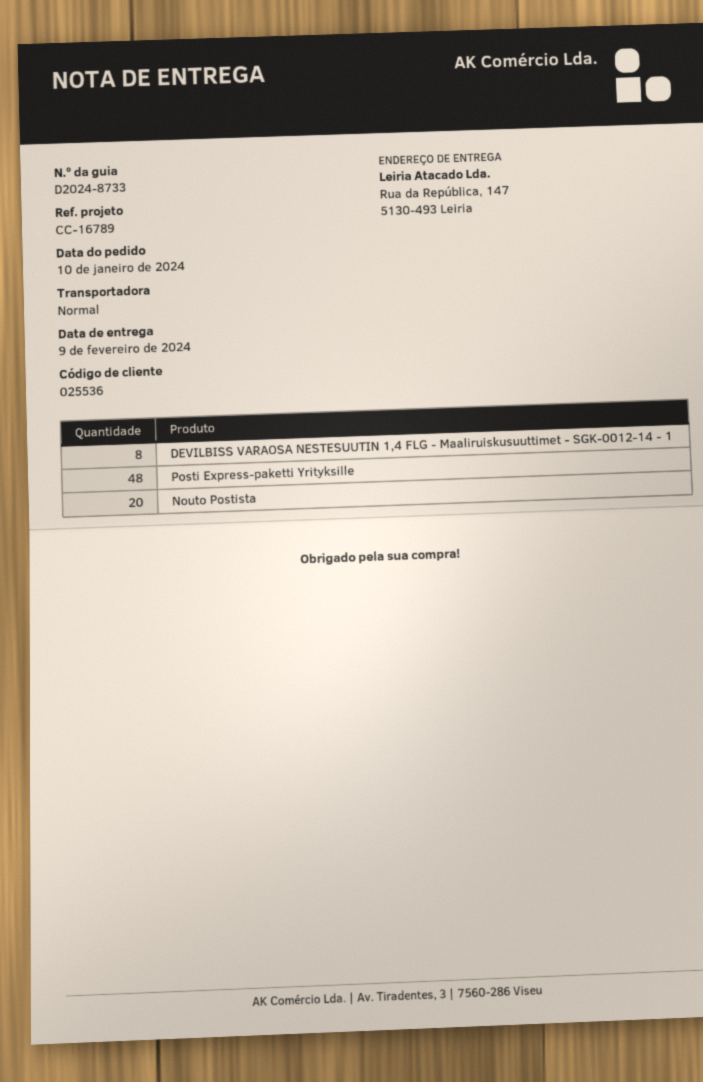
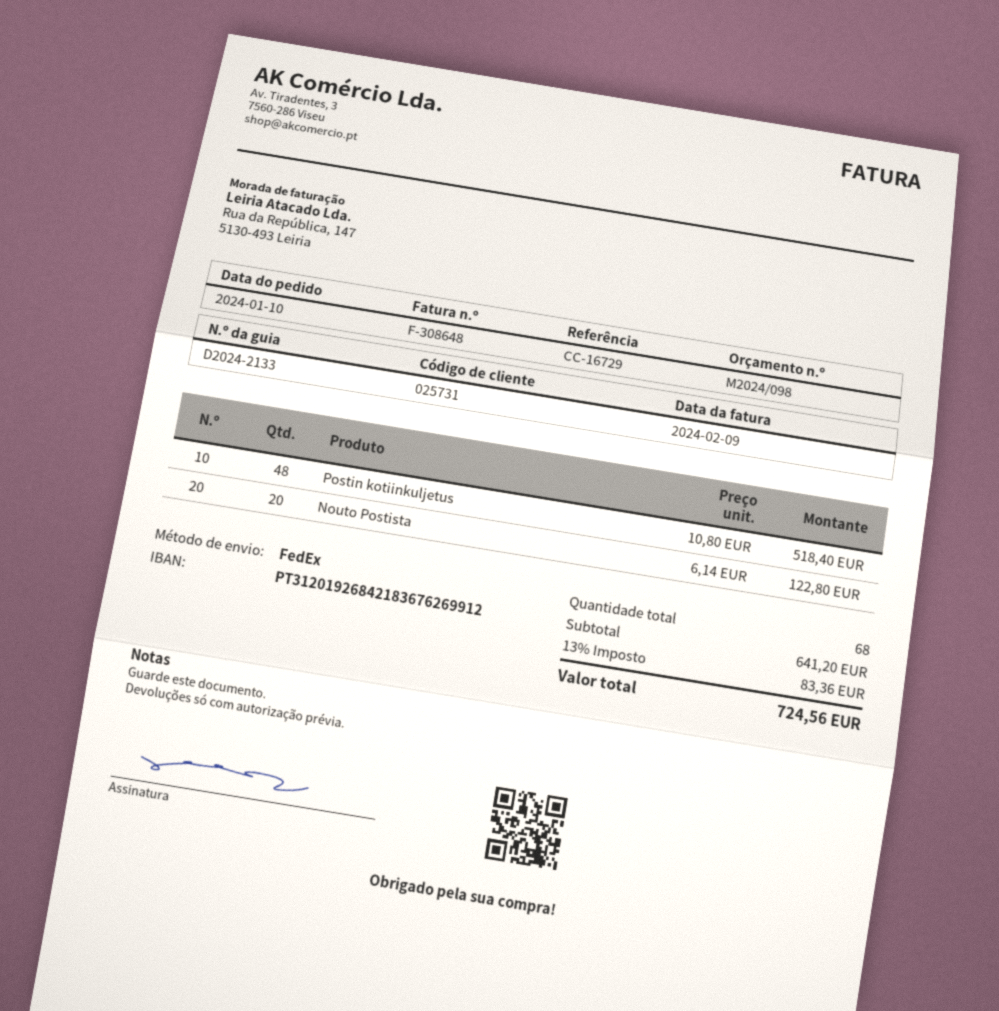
delivery note number: D2024-8733 -> D2024-2133
customer number: 025536 -> 025731
reference: CC-16789 -> CC-16729
shipping method: standard -> FedEx
DEVILBISS VARAOSA NESTESUUTIN 1,4 FLG - Maaliruiskusuuttimet - SGK-0012-14 - 1: 8 -> none
Posti Express-paketti Yrityksille: 48 -> none
Postin kotiinkuljetus: none -> 48

